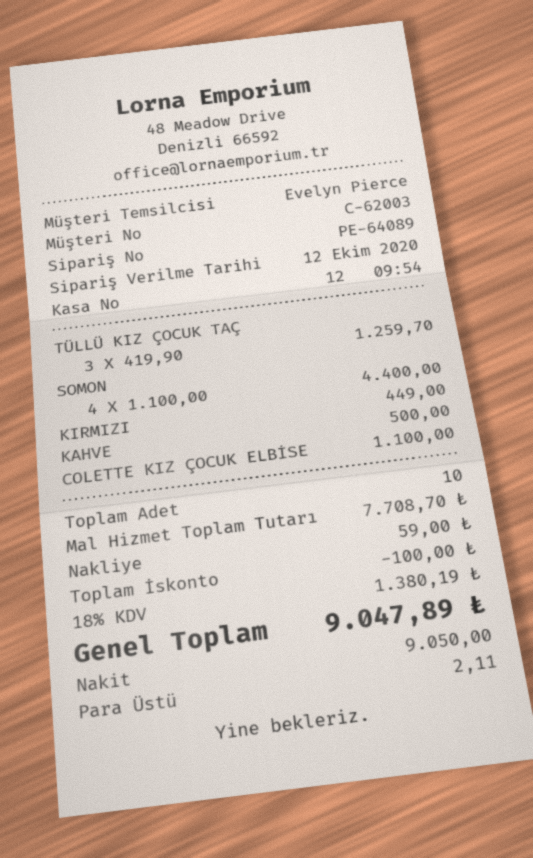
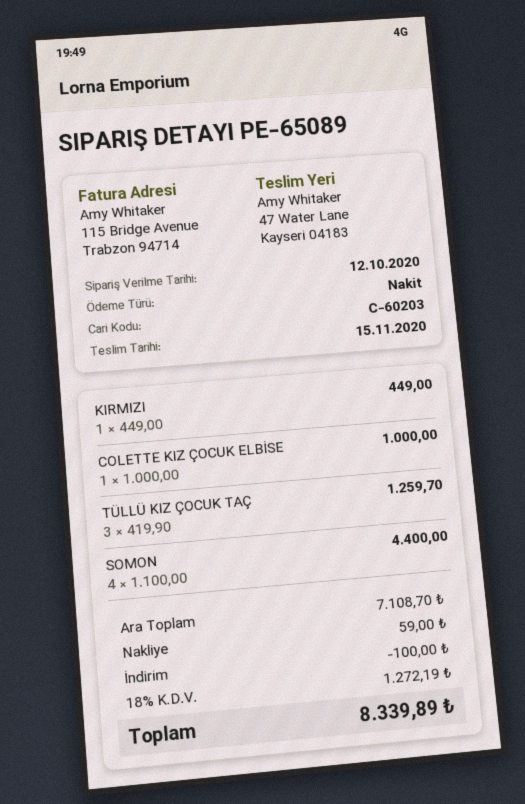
order number: PE-64089 -> PE-65089
customer number: C-62003 -> C-60203
KAHVE: 1 x 500.00 = 500.00 -> none
COLETTE KIZ ÇOCUK ELBİSE: 1 x 1100.00 = 1100.00 -> 1 x 1000.00 = 1000.00
subtotal: 7708.70 -> 7108.70
tax: 18% = 1380.19 -> 18% = 1272.19
total: 9047.89 -> 8339.89

